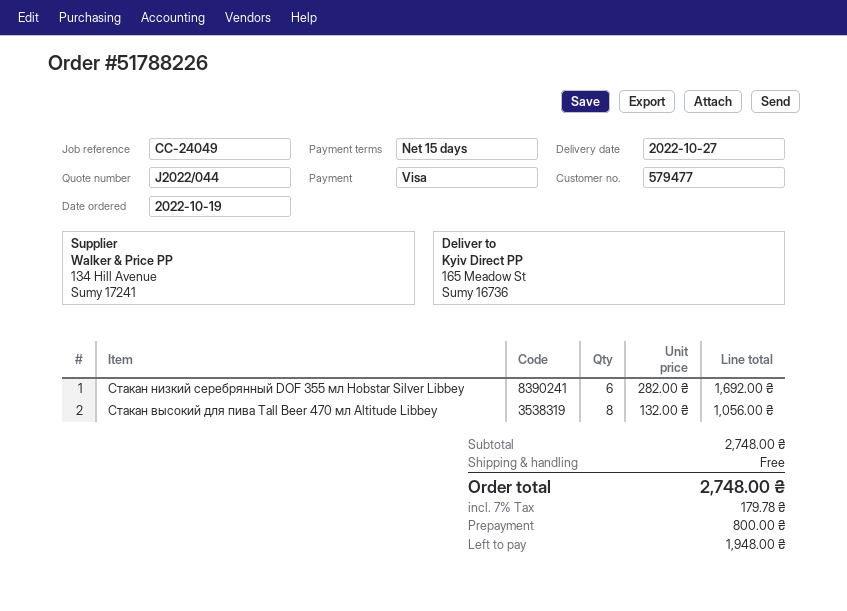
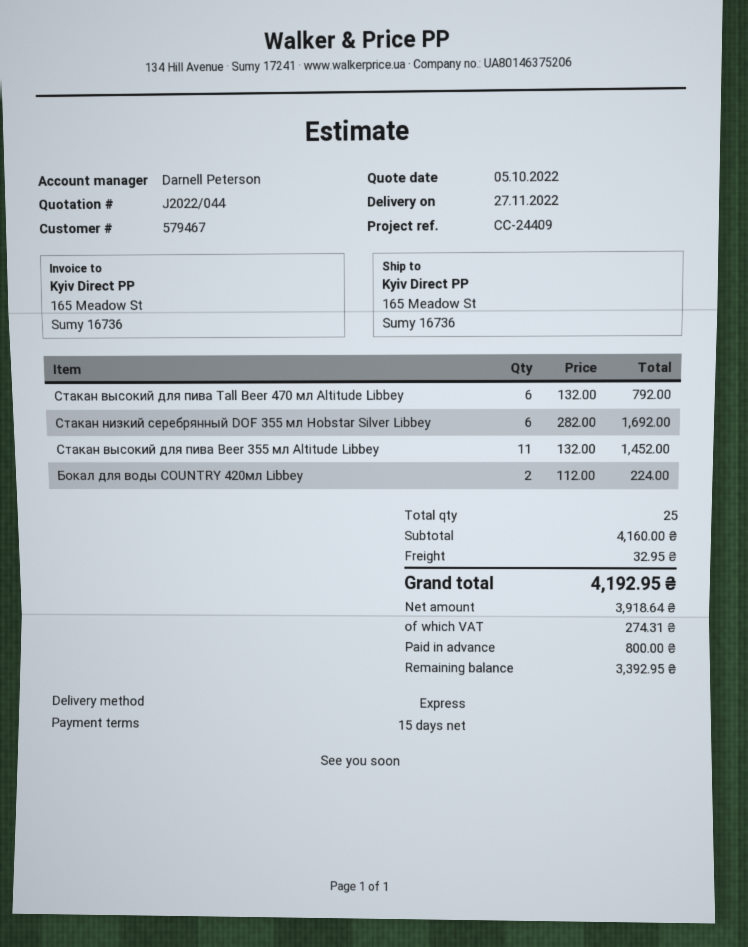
delivery date: 2022-10-27 -> 2022-11-27
customer number: 579477 -> 579467
reference: CC-24049 -> CC-24409
Стакан высокий для пива Tall Beer 470 мл Altitude Libbey: 8 x 132.00 = 1056.00 -> 6 x 132.00 = 792.00
Стакан высокий для пива Beer 355 мл Altitude Libbey: none -> 11 x 132.00 = 1452.00
Бокал для воды COUNTRY 420мл Libbey: none -> 2 x 112.00 = 224.00
subtotal: 2748.00 -> 4160.00
shipping: 0.00 -> 32.95
tax: 179.78 -> 274.31
total: 2748.00 -> 4192.95
balance: 1948.00 -> 3392.95

